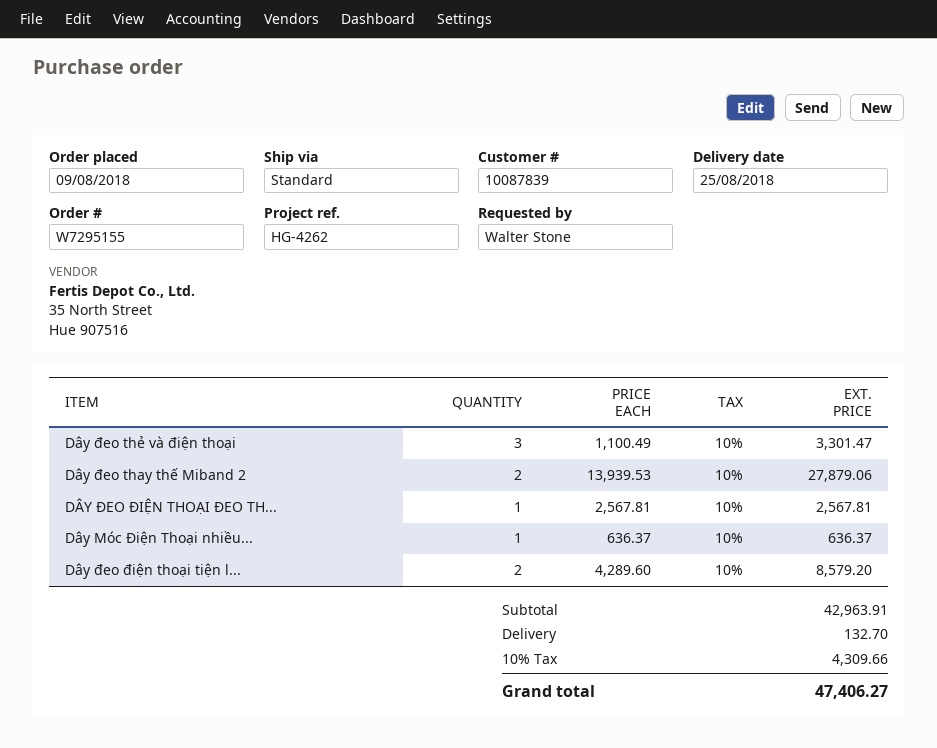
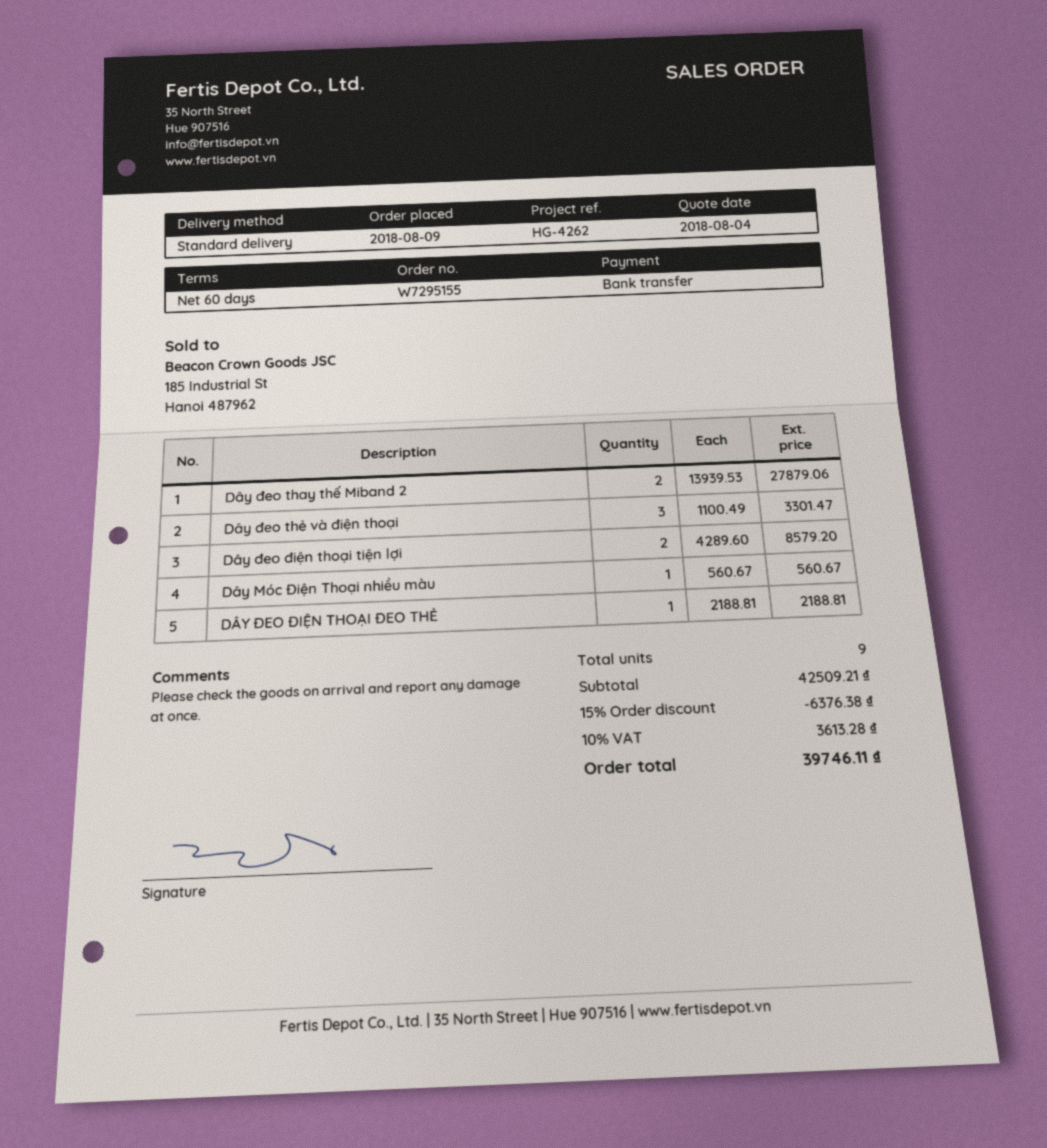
DÂY ĐEO ĐIỆN THOẠI ĐEO TH...: 1 x 2567.81 = 2567.81 -> 1 x 2188.81 = 2188.81
Dây Móc Điện Thoại nhiều...: 1 x 636.37 = 636.37 -> 1 x 560.67 = 560.67
subtotal: 42963.91 -> 42509.21
discount: none -> 15% = 6376.38
shipping: 132.70 -> none
tax: 10% = 4309.66 -> 10% = 3613.28
total: 47406.27 -> 39746.11

